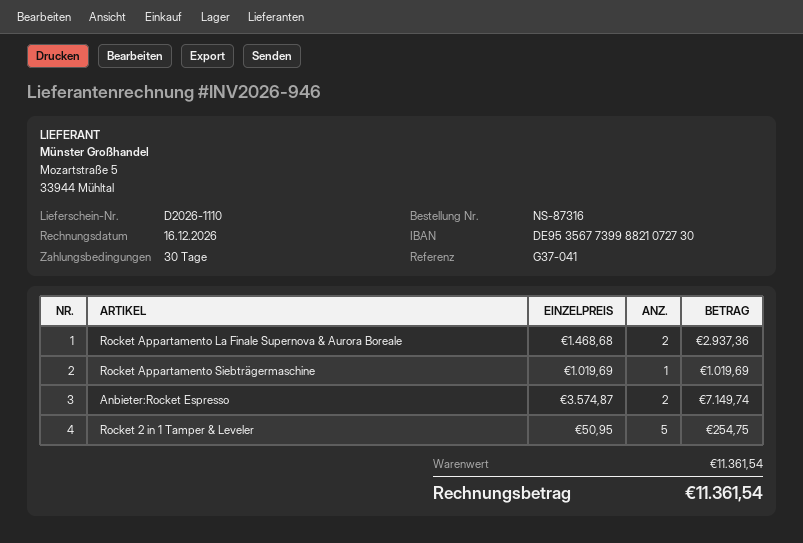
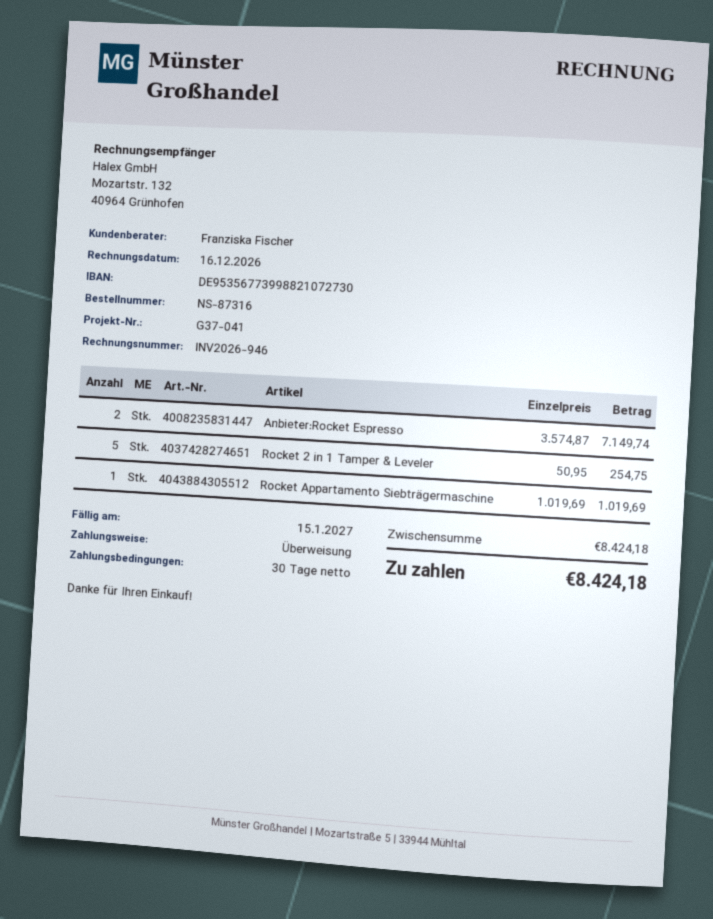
Rocket Appartamento La Finale Supernova & Aurora Boreale: 2 x 1468.68 = 2937.36 -> none
subtotal: 11361.54 -> 8424.18
total: 11361.54 -> 8424.18

